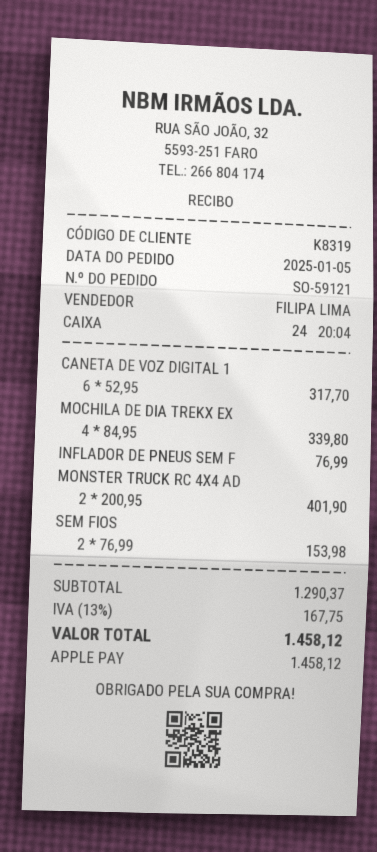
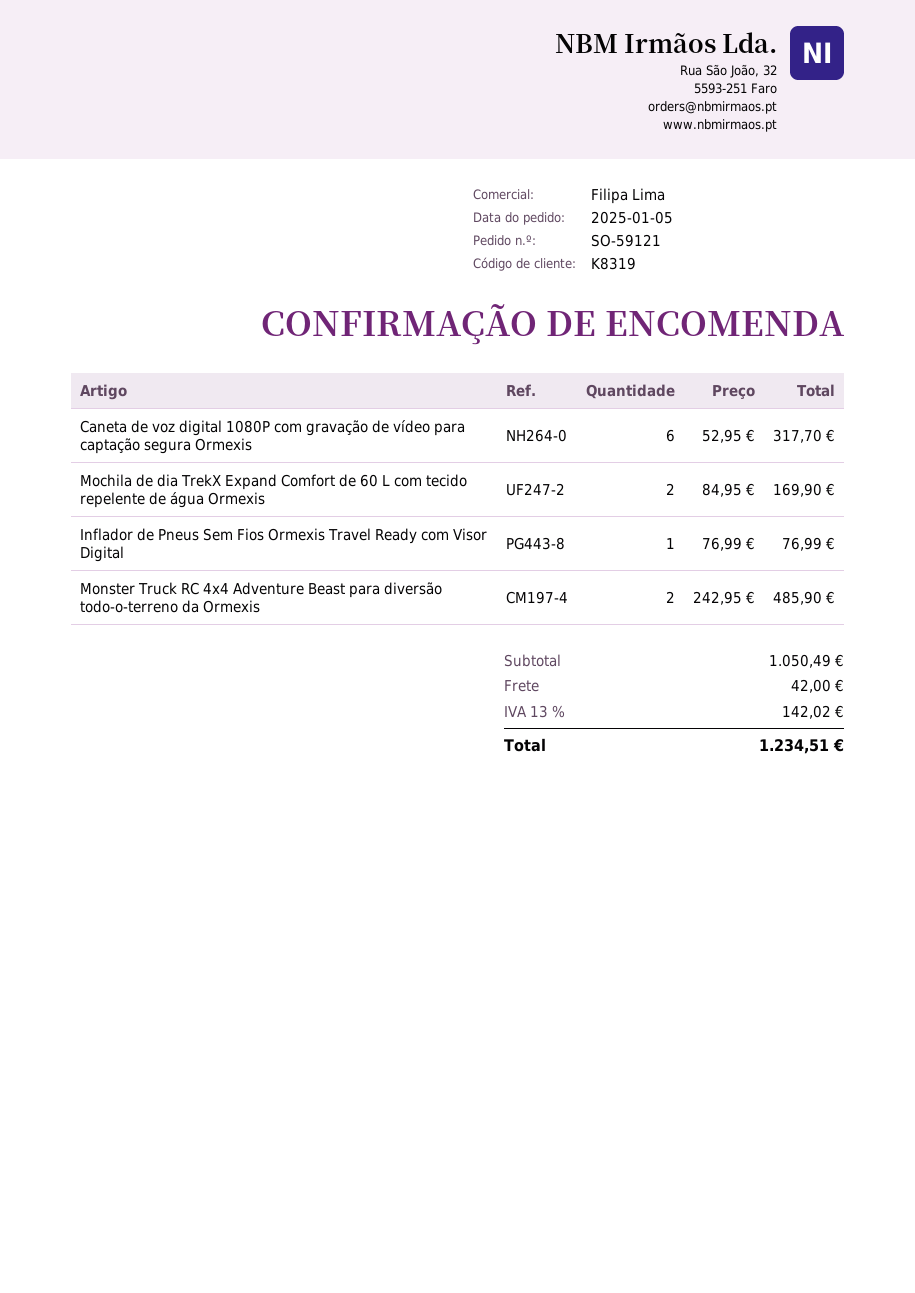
MOCHILA DE DIA TREKX EX: 4 x 84.95 = 339.80 -> 2 x 84.95 = 169.90
MONSTER TRUCK RC 4X4 AD: 2 x 200.95 = 401.90 -> 2 x 242.95 = 485.90
SEM FIOS: 2 x 76.99 = 153.98 -> none
subtotal: 1290.37 -> 1050.49
shipping: none -> 42.00
tax: 13% = 167.75 -> 13% = 142.02
total: 1458.12 -> 1234.51

